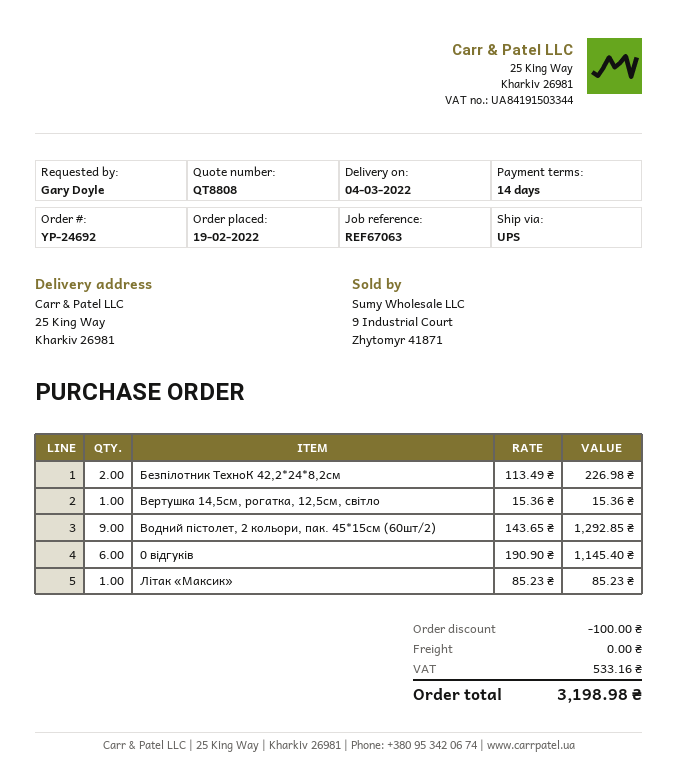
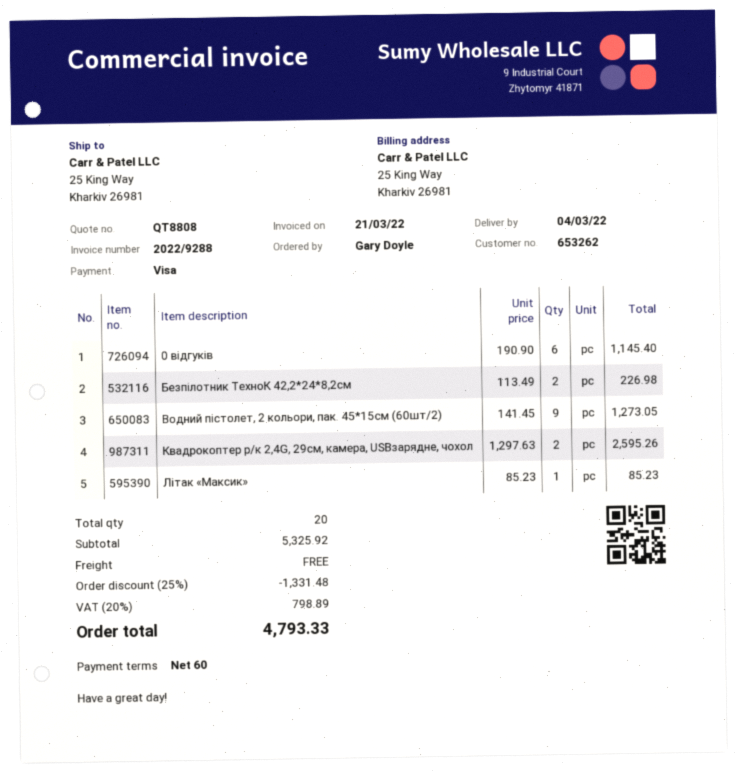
payment terms: 14 days -> 60 days
Вертушка 14,5см, рогатка, 12,5см, світло: 1 x 15.36 = 15.36 -> none
Водний пістолет, 2 кольори, пак. 45*15см (60шт/2): 9 x 143.65 = 1292.85 -> 9 x 141.45 = 1273.05
Квадрокоптер р/к 2,4G, 29см, камера, USBзарядне, чохол: none -> 2 x 1297.63 = 2595.26
discount: 100.00 -> 1331.48
tax: 533.16 -> 798.89
total: 3198.98 -> 4793.33

